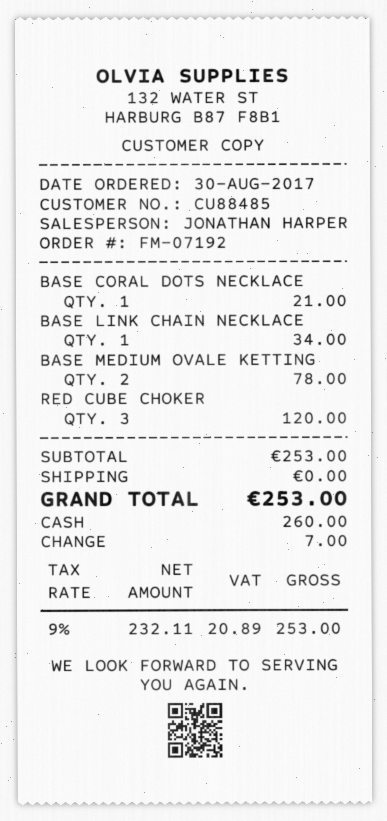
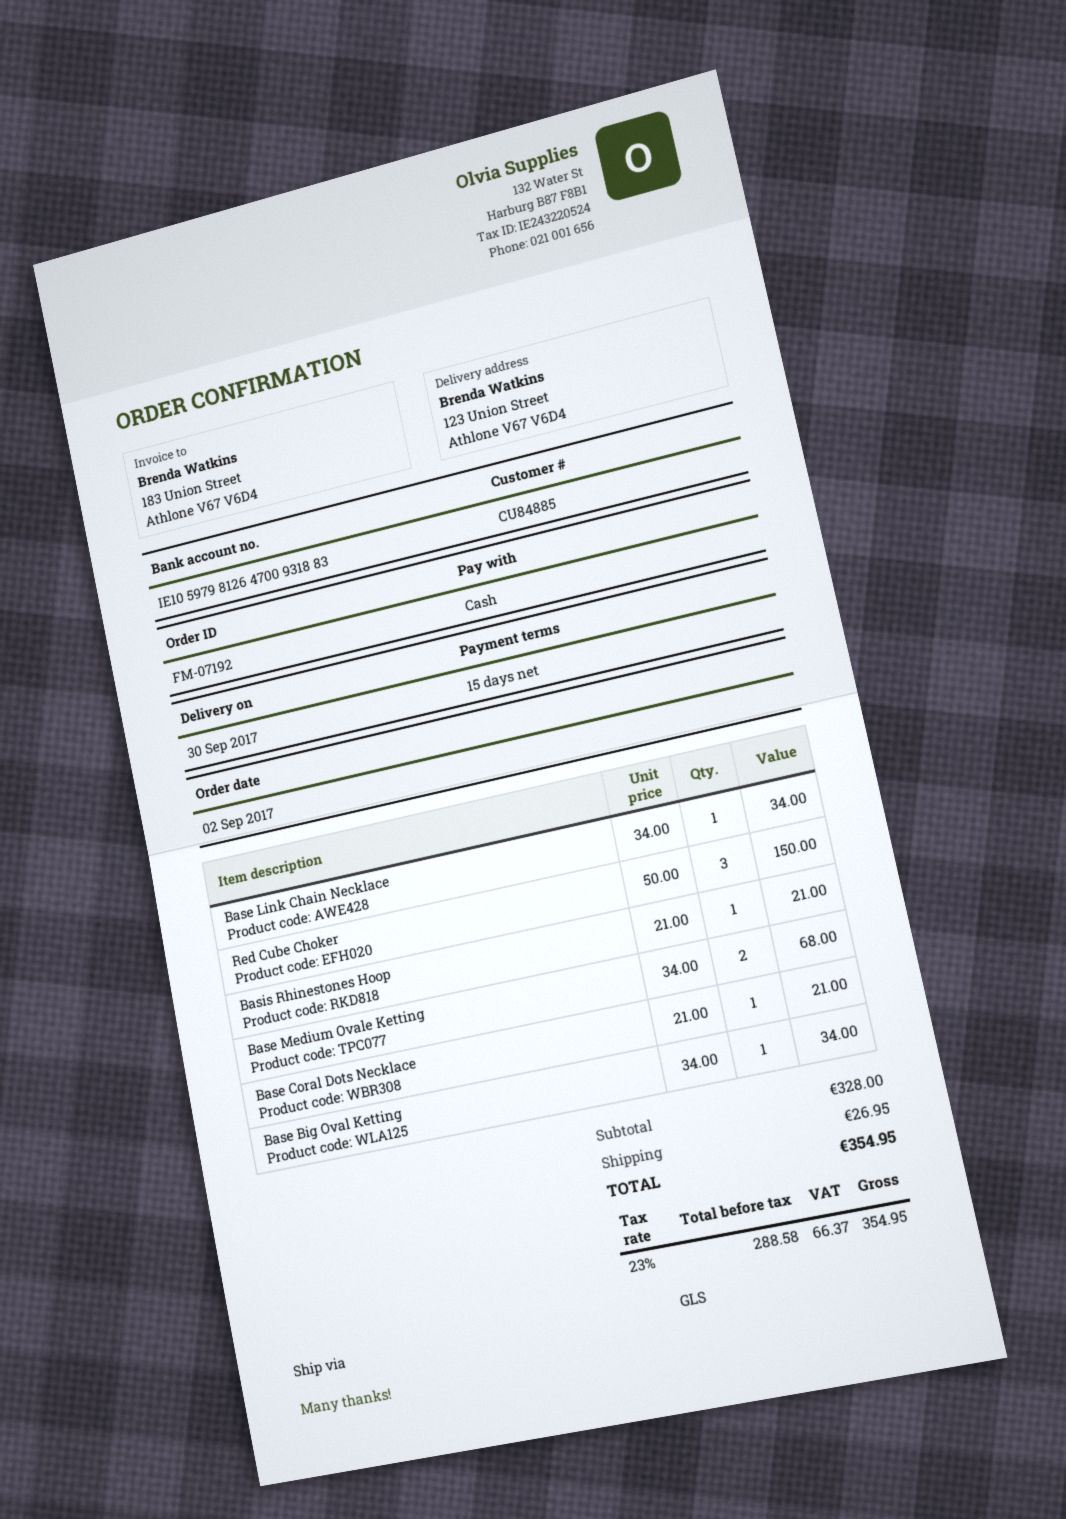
order date: 2017-08-30 -> 2017-09-02
customer number: CU88485 -> CU84885
BASE MEDIUM OVALE KETTING: 2 for 78.00 -> 2 for 68.00
RED CUBE CHOKER: 3 for 120.00 -> 3 for 150.00
Basis Rhinestones Hoop: none -> 1 for 21.00
Base Big Oval Ketting: none -> 1 for 34.00
subtotal: 253.00 -> 328.00
shipping: 0.00 -> 26.95
net: 232.11 -> 288.58
tax: 9% = 20.89 -> 23% = 66.37
total: 253.00 -> 354.95

